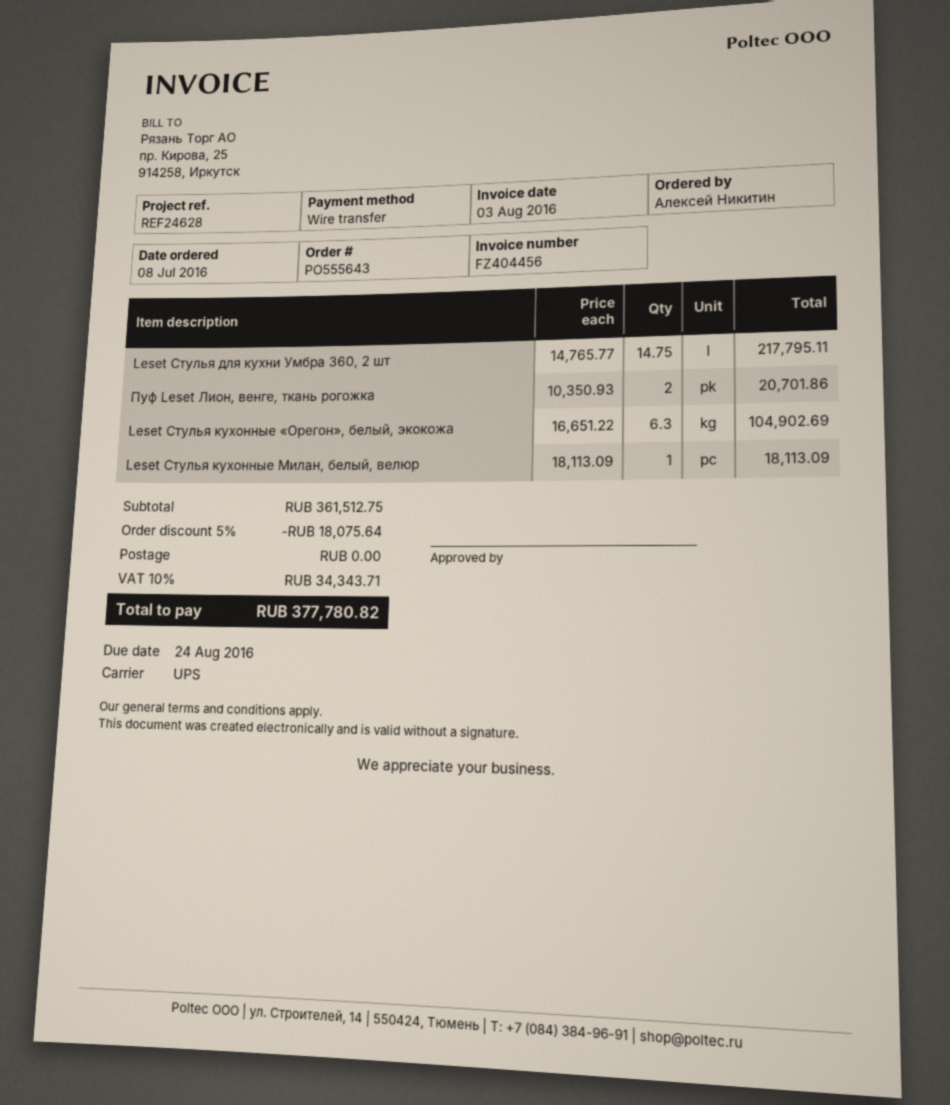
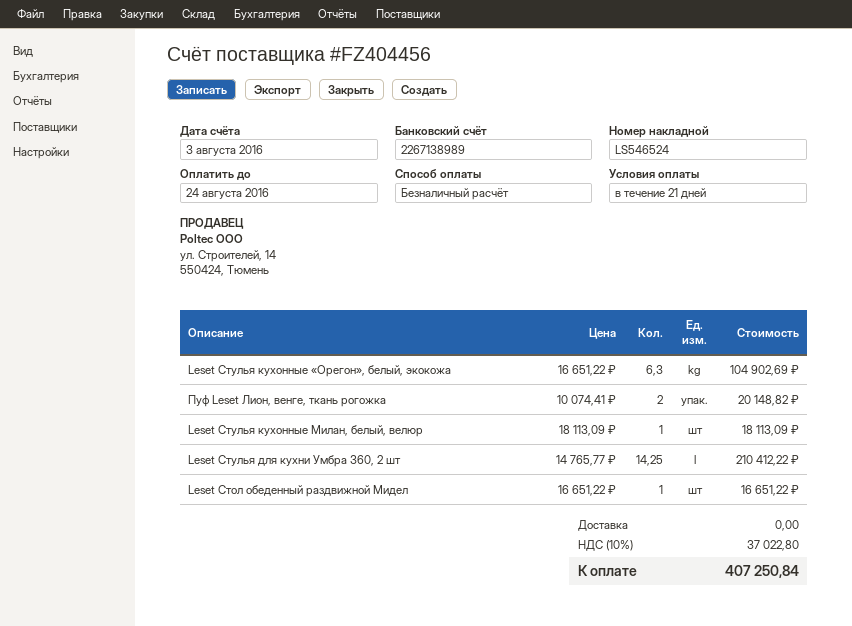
Leset Стулья для кухни Умбра 360, 2 шт: 14.75 x 14765.77 = 217795.11 -> 14.25 x 14765.77 = 210412.22
Пуф Leset Лион, венге, ткань рогожка: 2 x 10350.93 = 20701.86 -> 2 x 10074.41 = 20148.82
Leset Стол обеденный раздвижной Мидел: none -> 1 x 16651.22 = 16651.22
discount: 5% = 18075.64 -> none
tax: 10% = 34343.71 -> 10% = 37022.80
total: 377780.82 -> 407250.84

